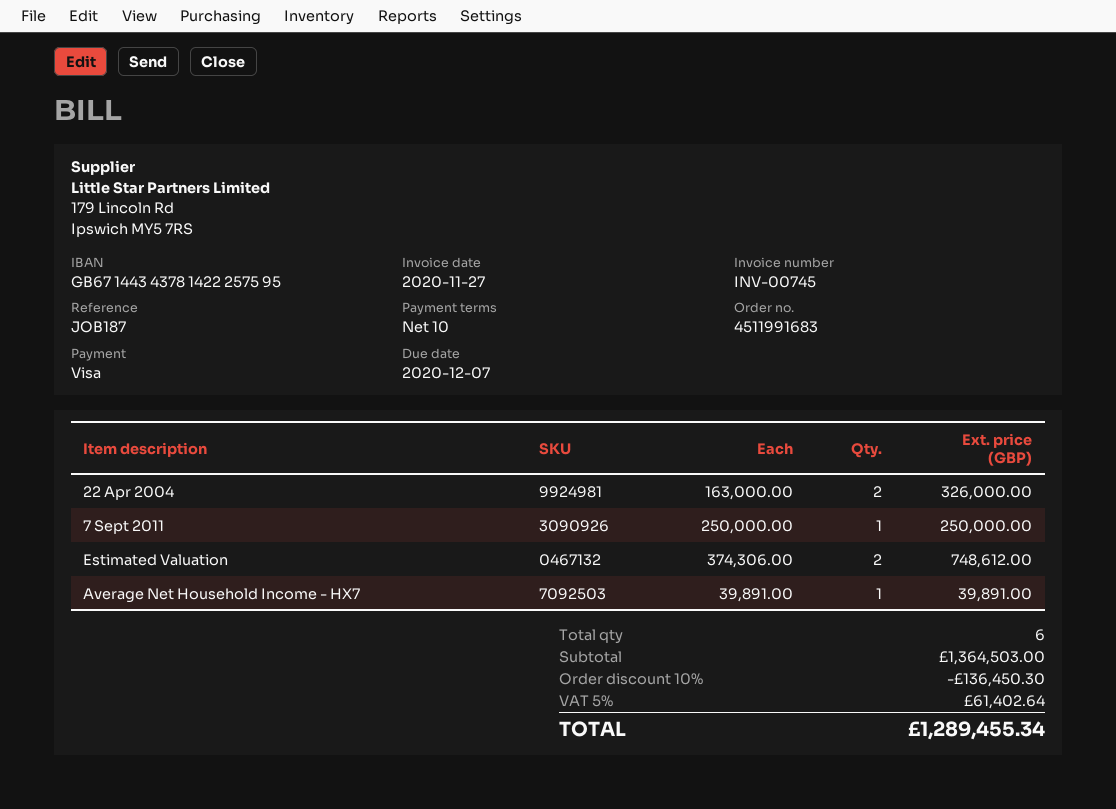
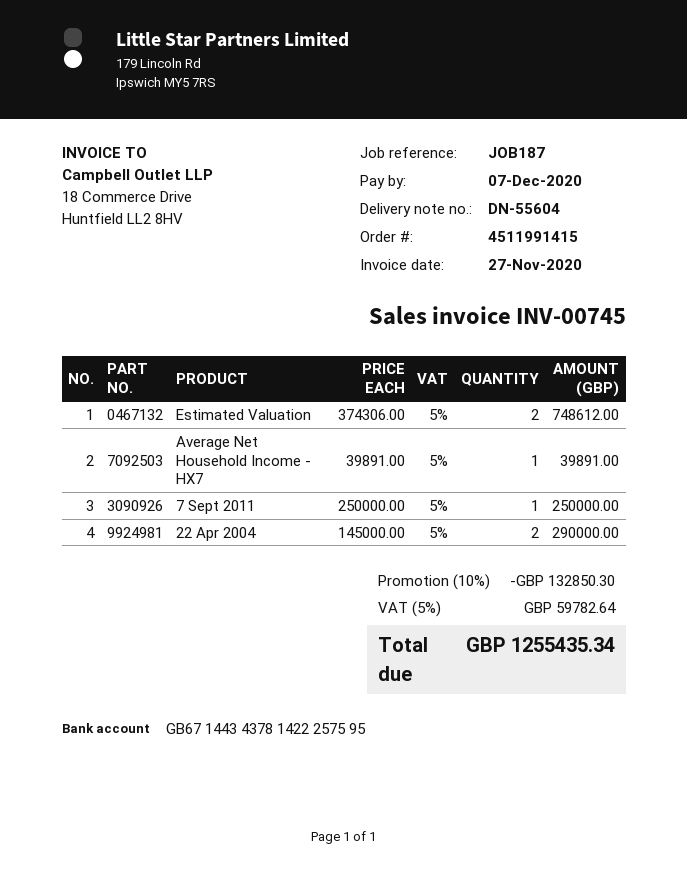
order number: 4511991683 -> 4511991415
22 Apr 2004: 2 x 163000.00 = 326000.00 -> 2 x 145000.00 = 290000.00
discount: 10% = 136450.30 -> 10% = 132850.30
tax: 5% = 61402.64 -> 5% = 59782.64
total: 1289455.34 -> 1255435.34

